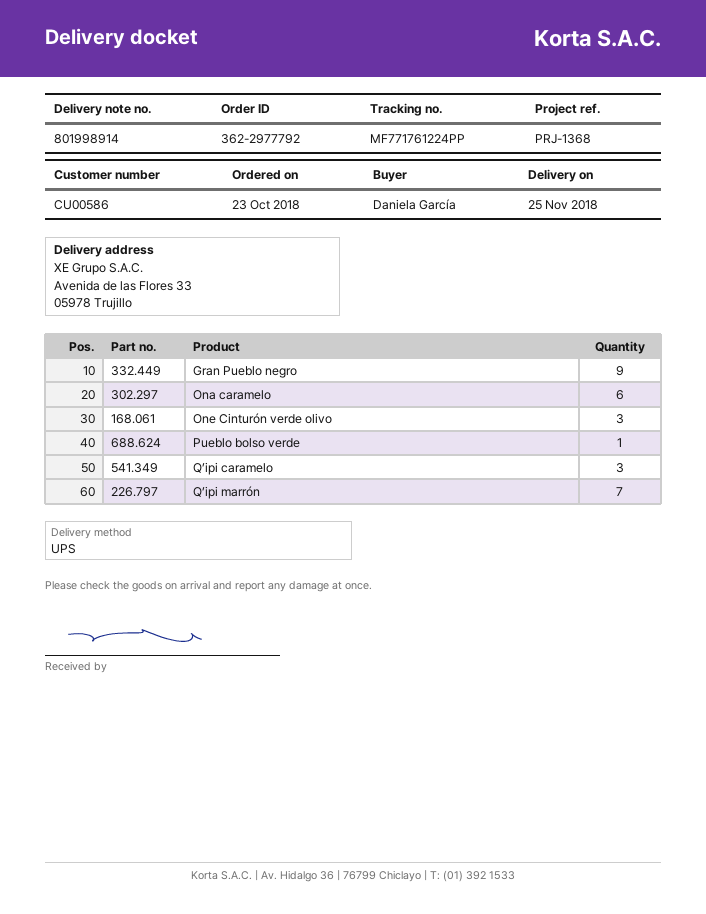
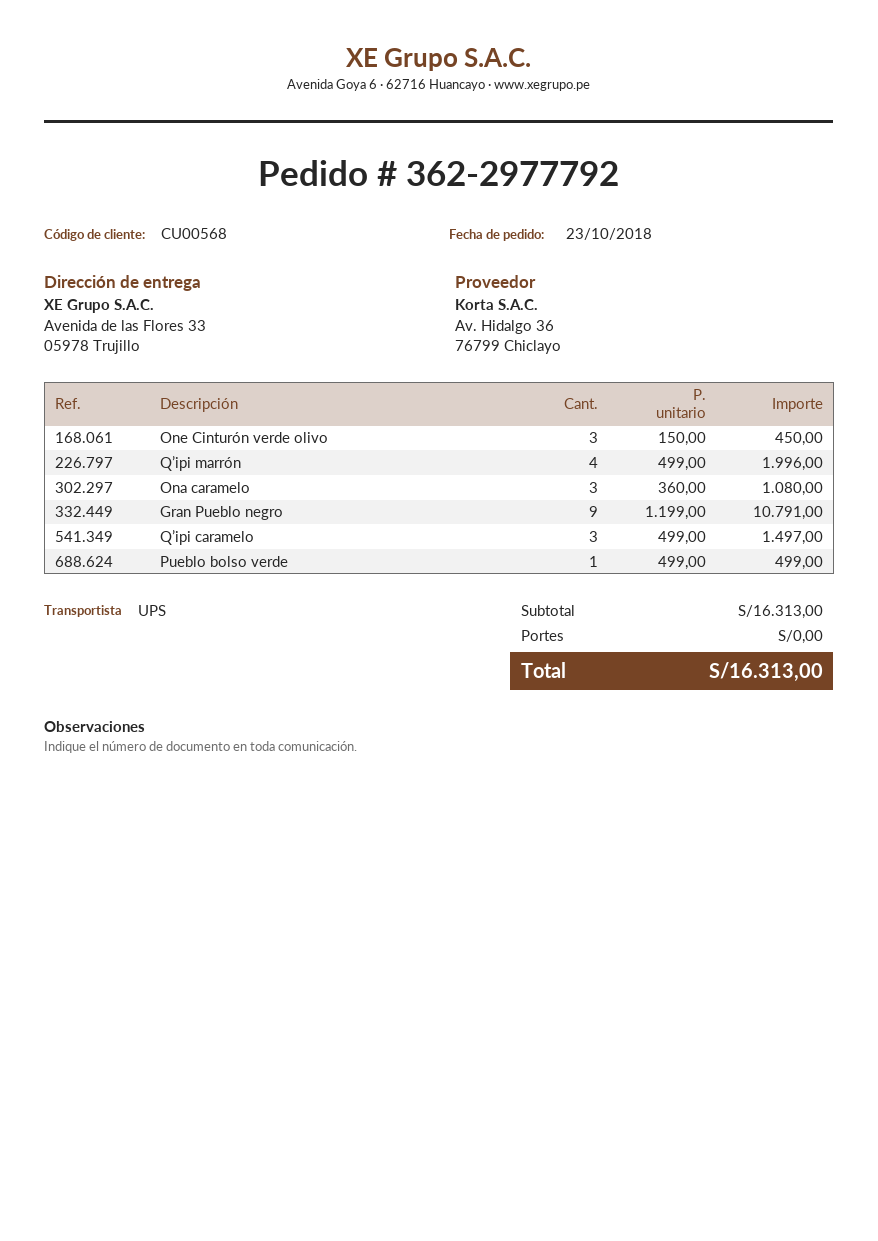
customer number: CU00586 -> CU00568
Ona caramelo: 6 -> 3
Q’ipi marrón: 7 -> 4

